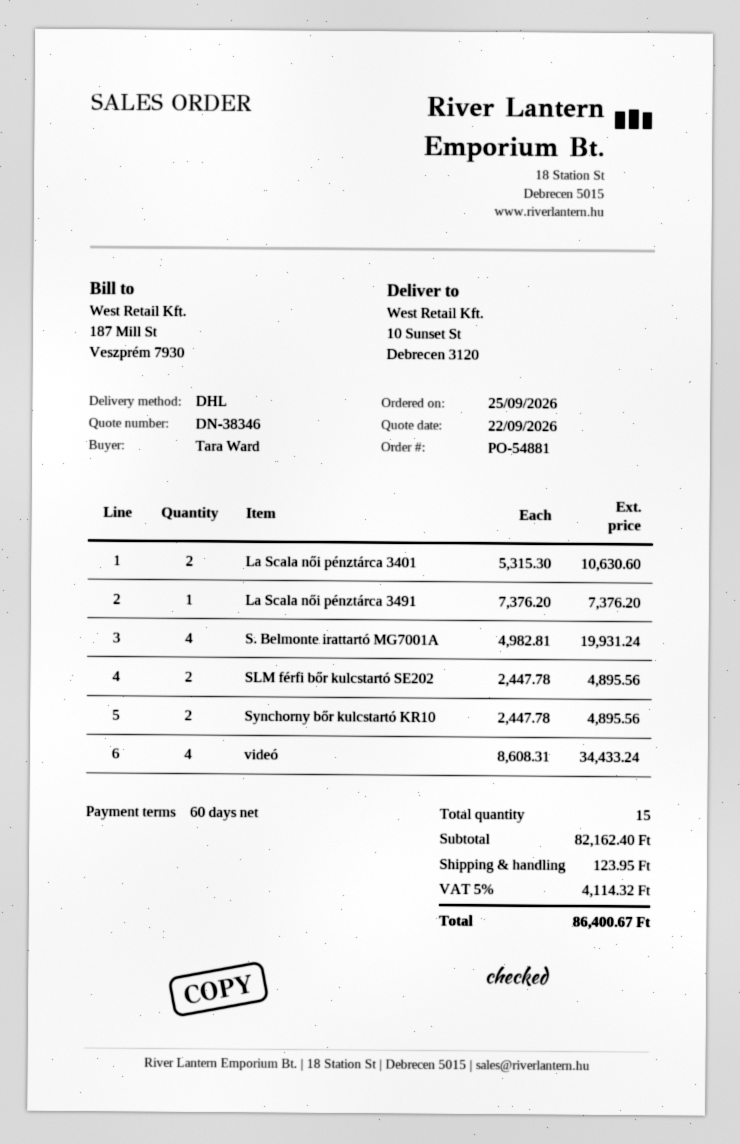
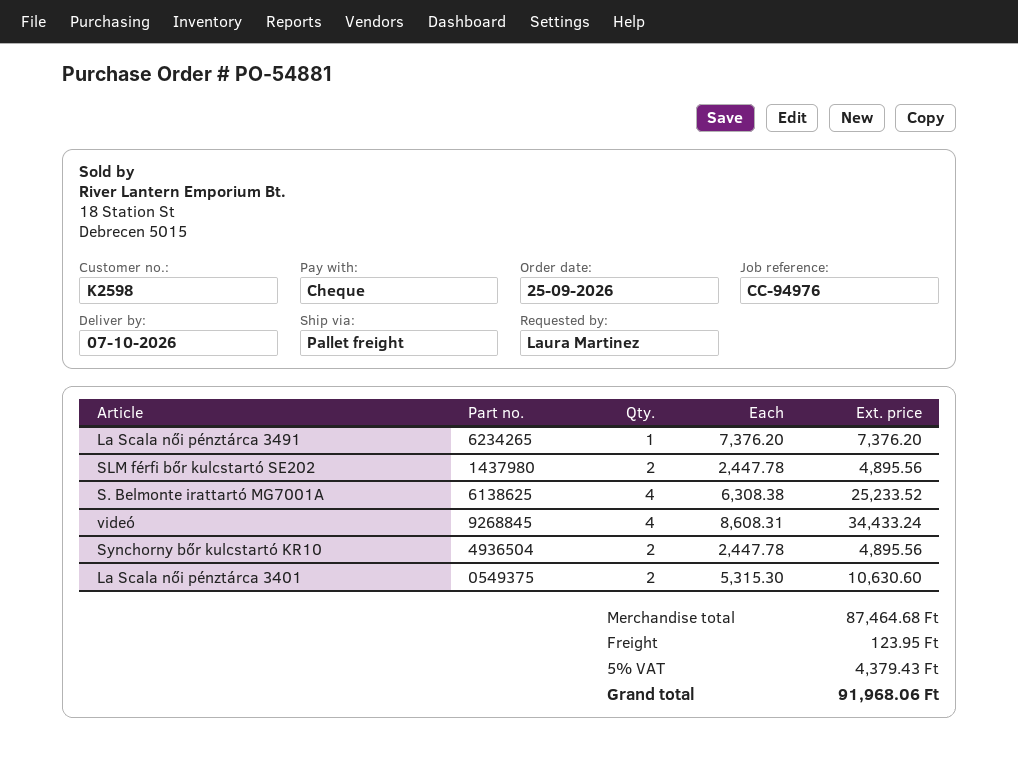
ordered by: Tara Ward -> Laura Martinez
shipping method: DHL -> pallet freight
S. Belmonte irattartó MG7001A: 4 x 4982.81 = 19931.24 -> 4 x 6308.38 = 25233.52
subtotal: 82162.40 -> 87464.68
tax: 5% = 4114.32 -> 5% = 4379.43
total: 86400.67 -> 91968.06

